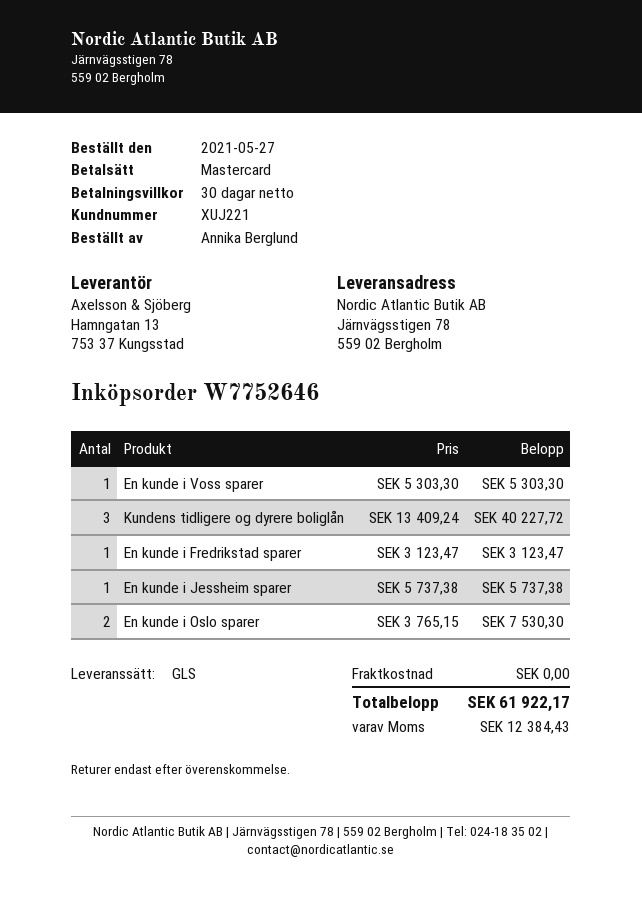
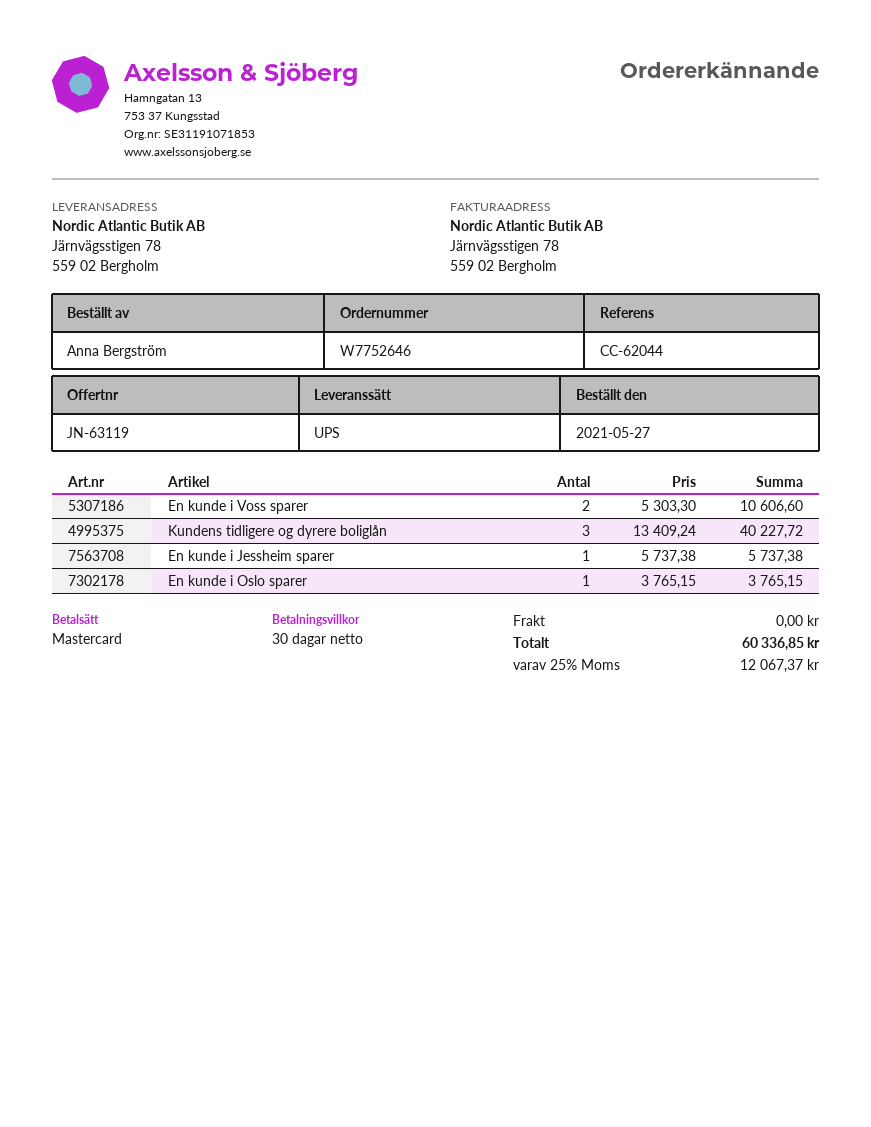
ordered by: Annika Berglund -> Anna Bergström
shipping method: GLS -> UPS
En kunde i Voss sparer: 1 x 5303.30 = 5303.30 -> 2 x 5303.30 = 10606.60
En kunde i Fredrikstad sparer: 1 x 3123.47 = 3123.47 -> none
En kunde i Oslo sparer: 2 x 3765.15 = 7530.30 -> 1 x 3765.15 = 3765.15
tax: 12384.43 -> 12067.37
total: 61922.17 -> 60336.85

